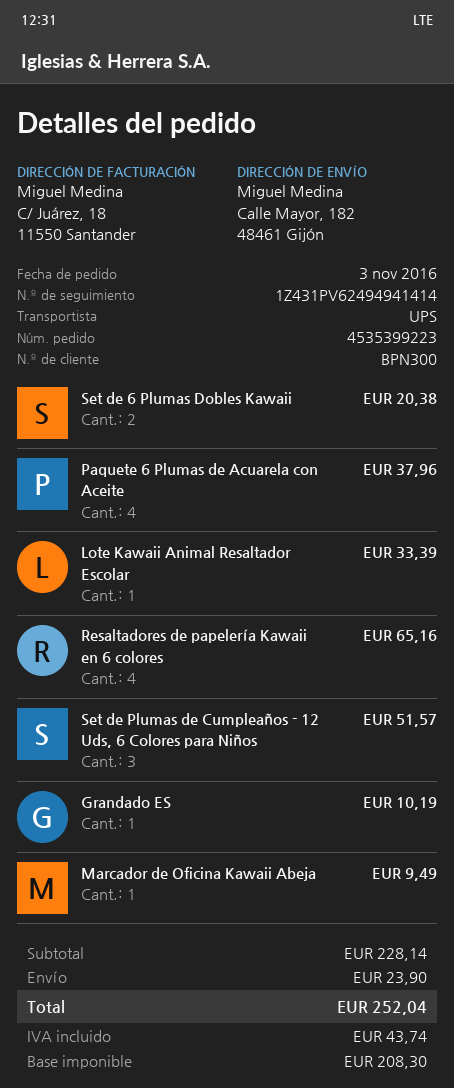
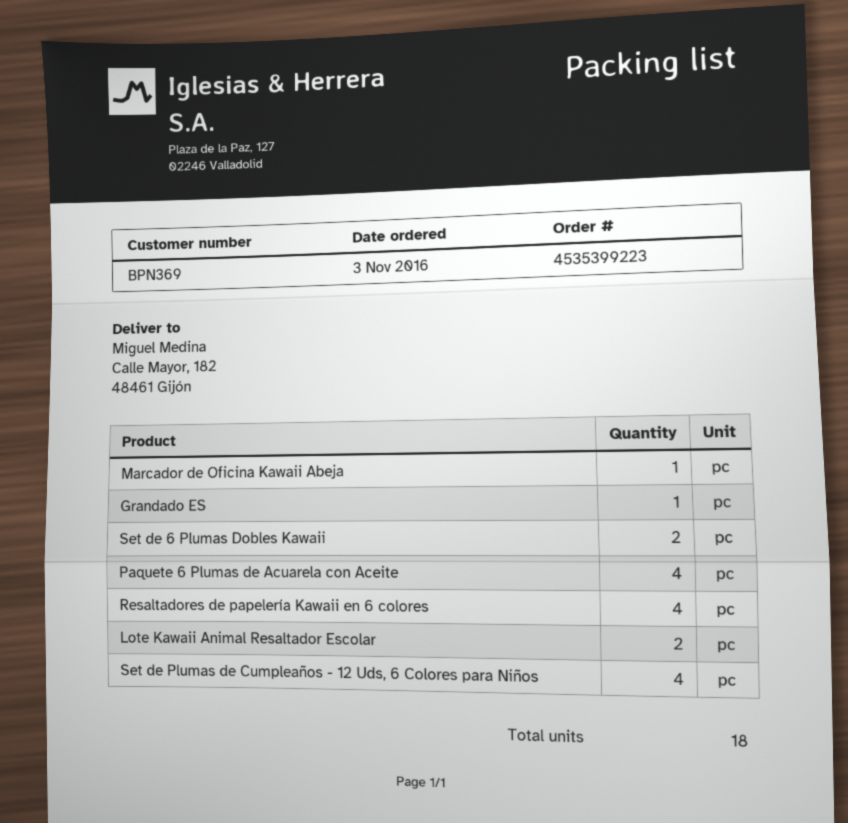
customer number: BPN300 -> BPN369
Lote Kawaii Animal Resaltador Escolar: 1 -> 2
Set de Plumas de Cumpleaños - 12 Uds, 6 Colores para Niños: 3 -> 4

